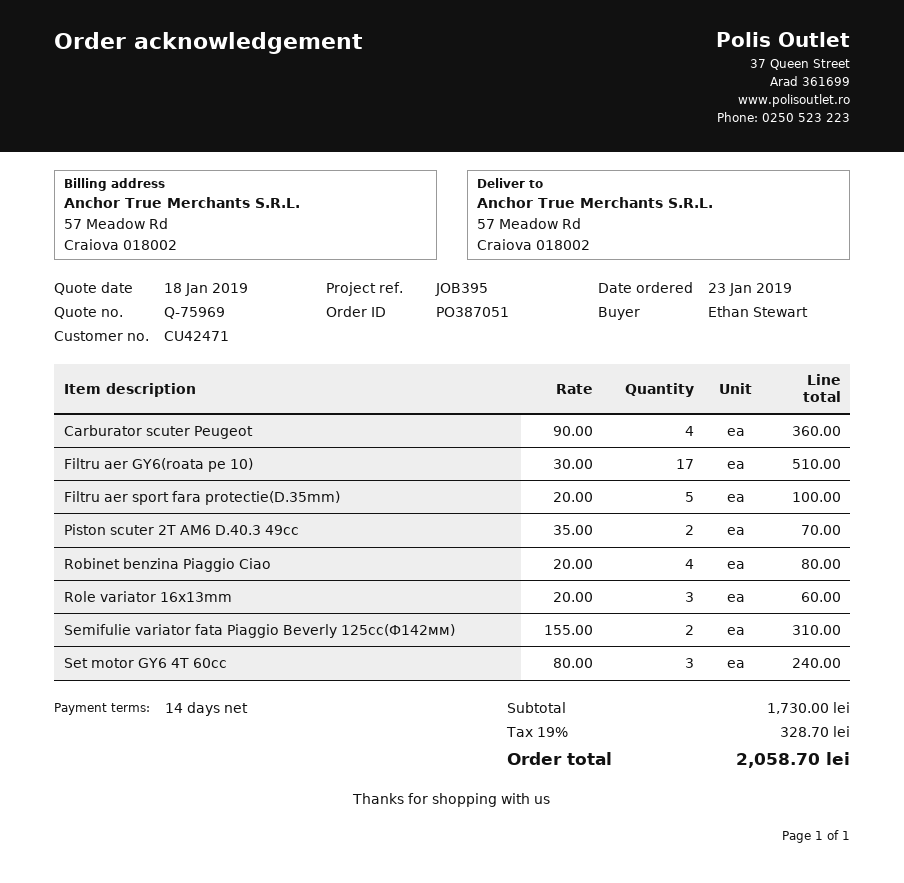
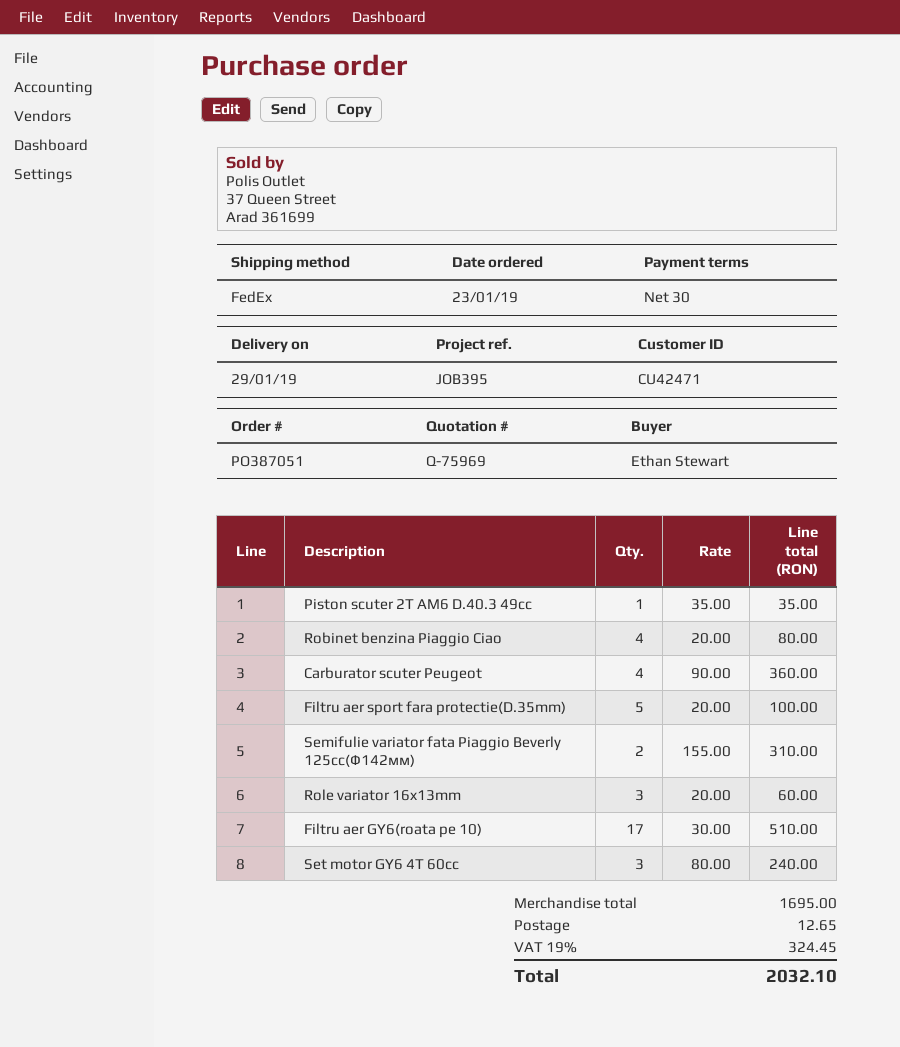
payment terms: 14 days -> 30 days
Piston scuter 2T AM6 D.40.3 49cc: 2 x 35.00 = 70.00 -> 1 x 35.00 = 35.00
subtotal: 1730.00 -> 1695.00
shipping: none -> 12.65
tax: 19% = 328.70 -> 19% = 324.45
total: 2058.70 -> 2032.10

